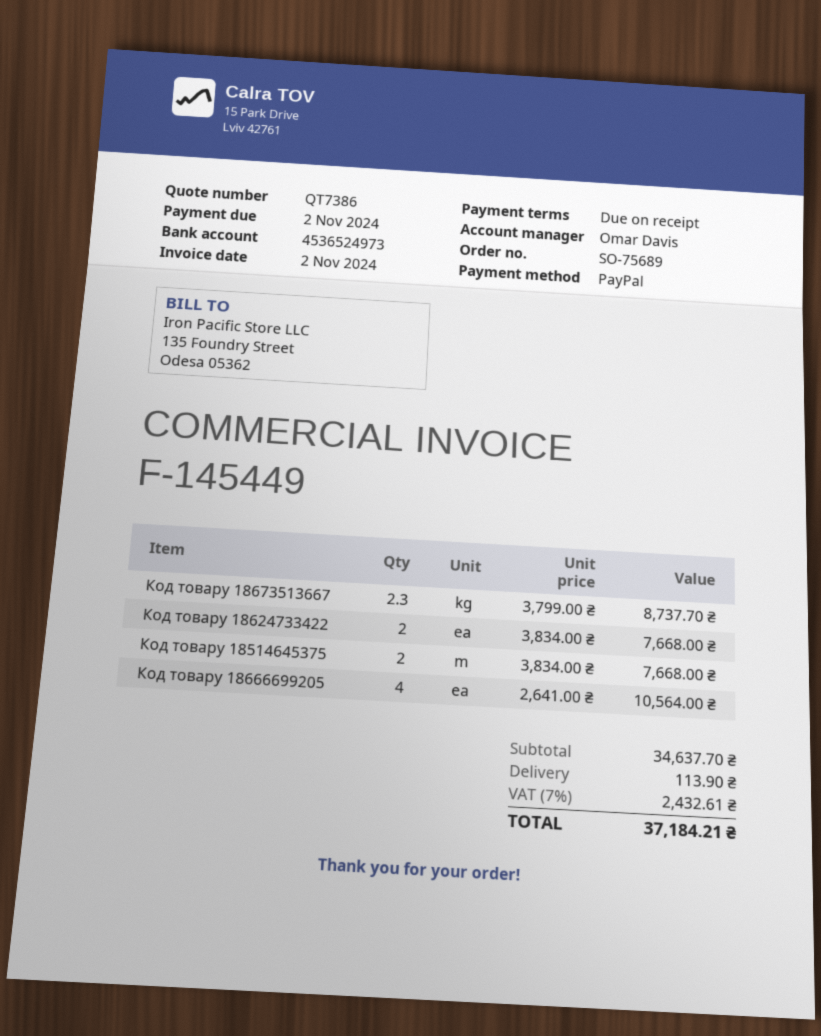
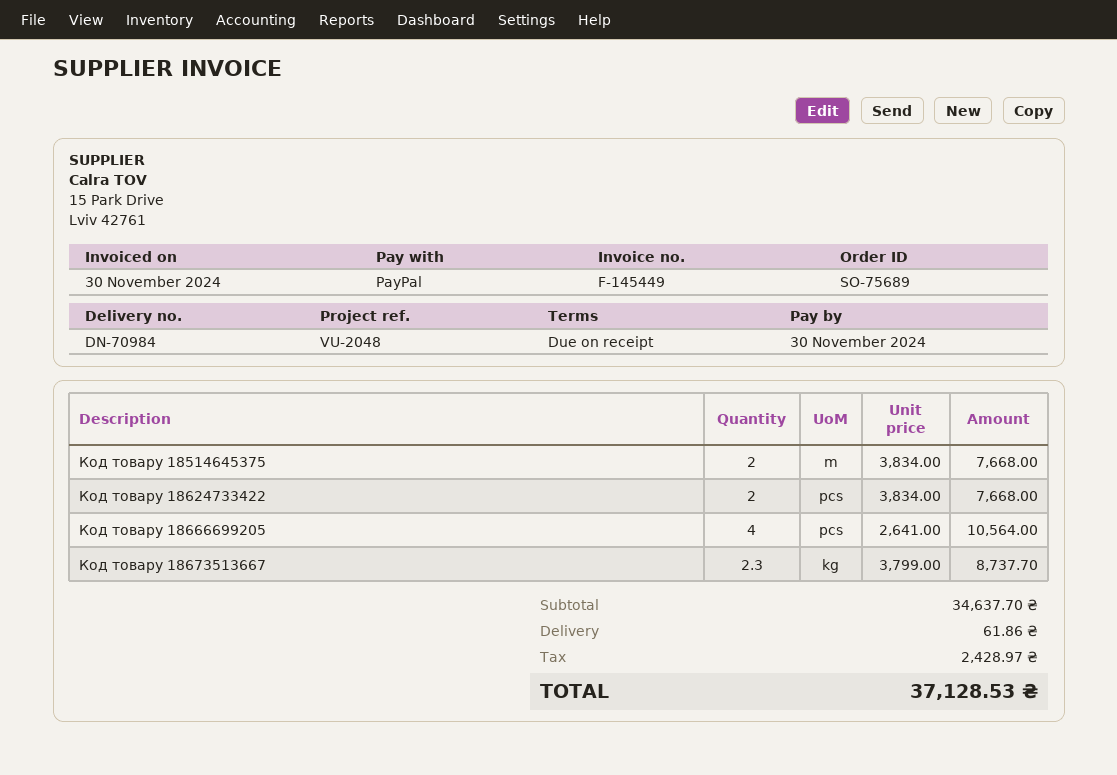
invoice date: 2024-11-02 -> 2024-11-30
due date: 2024-11-02 -> 2024-11-30
shipping: 113.90 -> 61.86
tax: 2432.61 -> 2428.97
total: 37184.21 -> 37128.53

